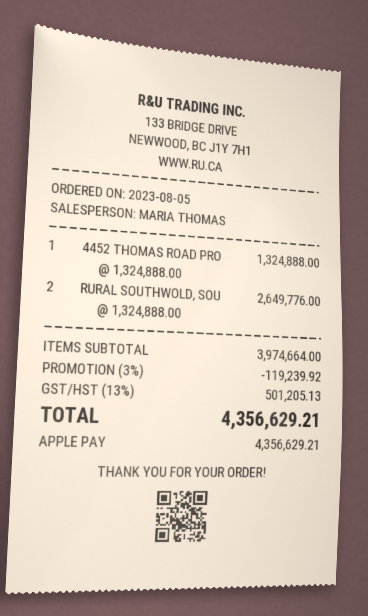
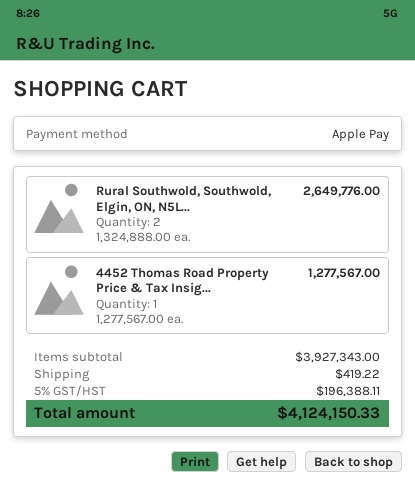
4452 THOMAS ROAD PRO: 1 x 1324888.00 = 1324888.00 -> 1 x 1277567.00 = 1277567.00
subtotal: 3974664.00 -> 3927343.00
discount: 3% = 119239.92 -> none
shipping: none -> 419.22
tax: 13% = 501205.13 -> 5% = 196388.11
total: 4356629.21 -> 4124150.33

